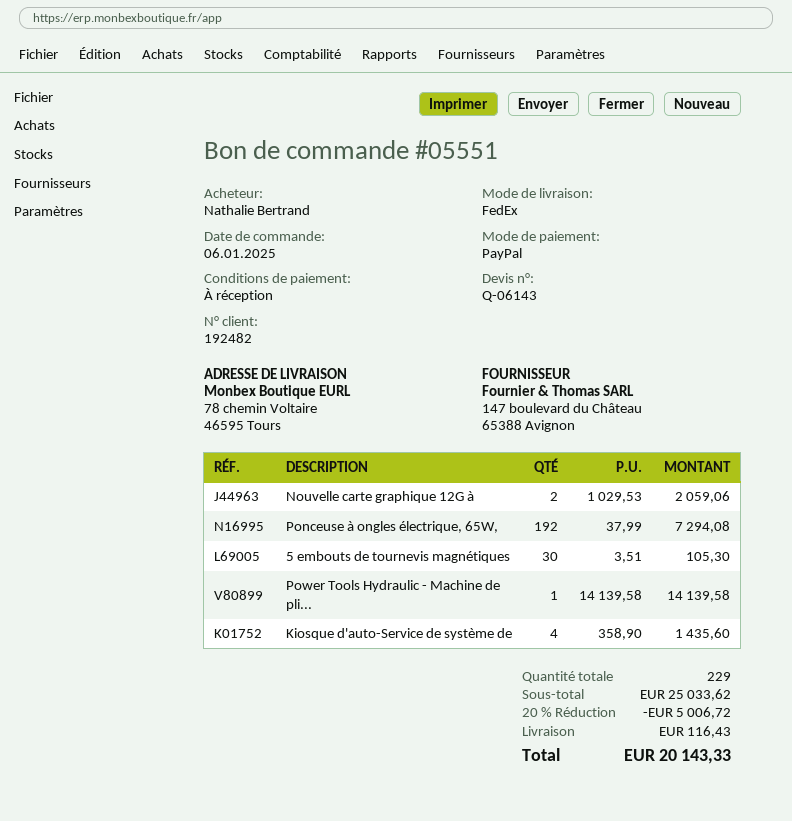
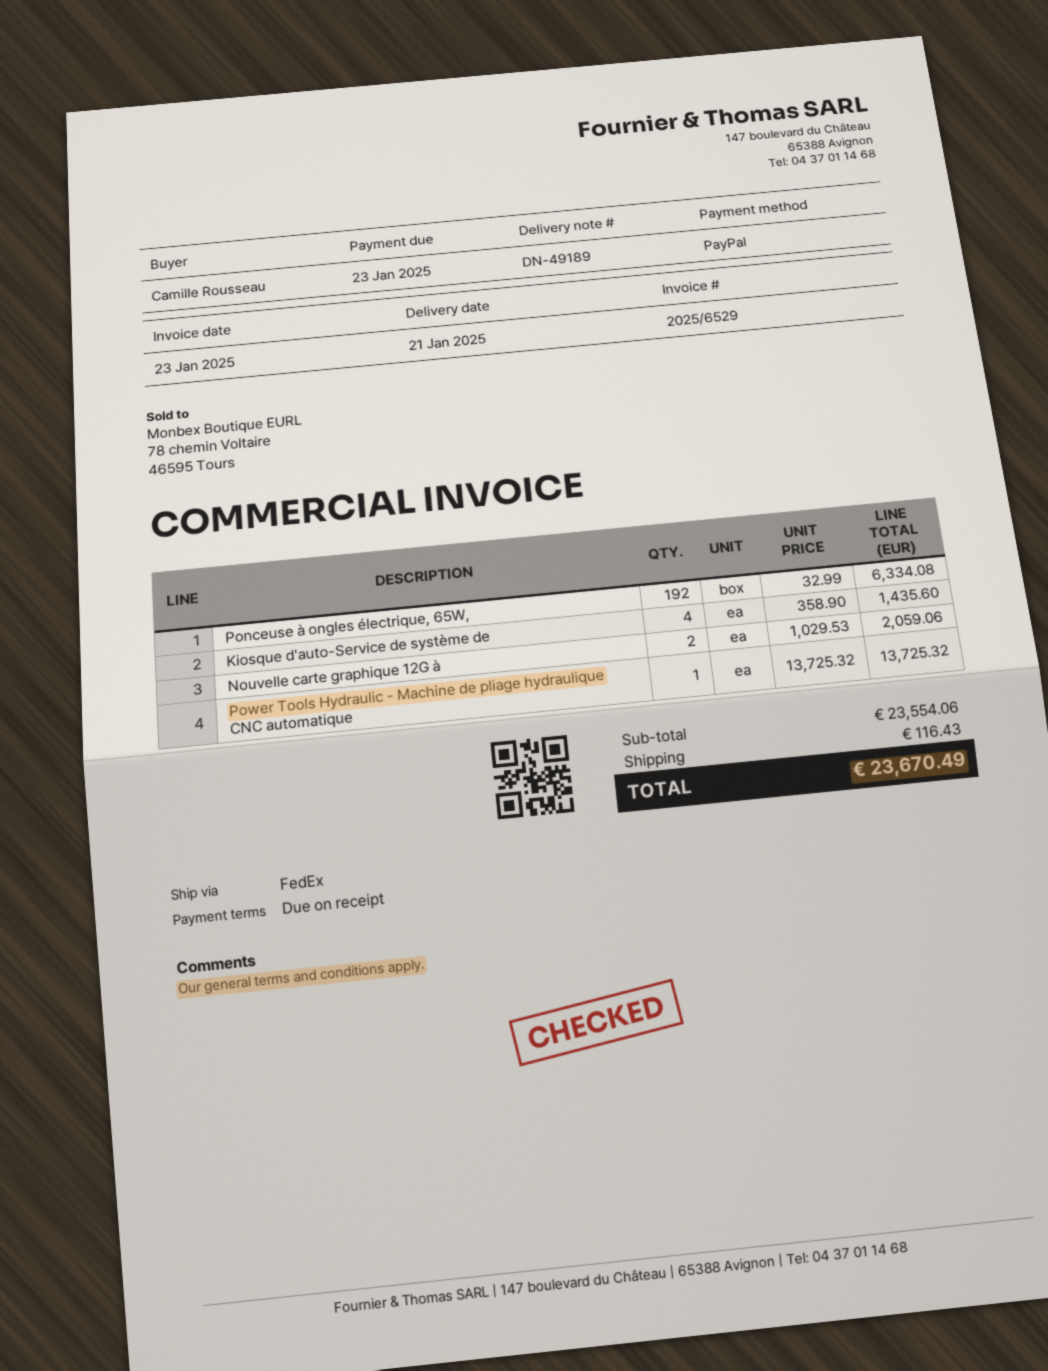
ordered by: Nathalie Bertrand -> Camille Rousseau
Ponceuse à ongles électrique, 65W,: 192 x 37.99 = 7294.08 -> 192 x 32.99 = 6334.08
5 embouts de tournevis magnétiques: 30 x 3.51 = 105.30 -> none
Power Tools Hydraulic - Machine de pli...: 1 x 14139.58 = 14139.58 -> 1 x 13725.32 = 13725.32
subtotal: 25033.62 -> 23554.06
discount: 20% = 5006.72 -> none
total: 20143.33 -> 23670.49

